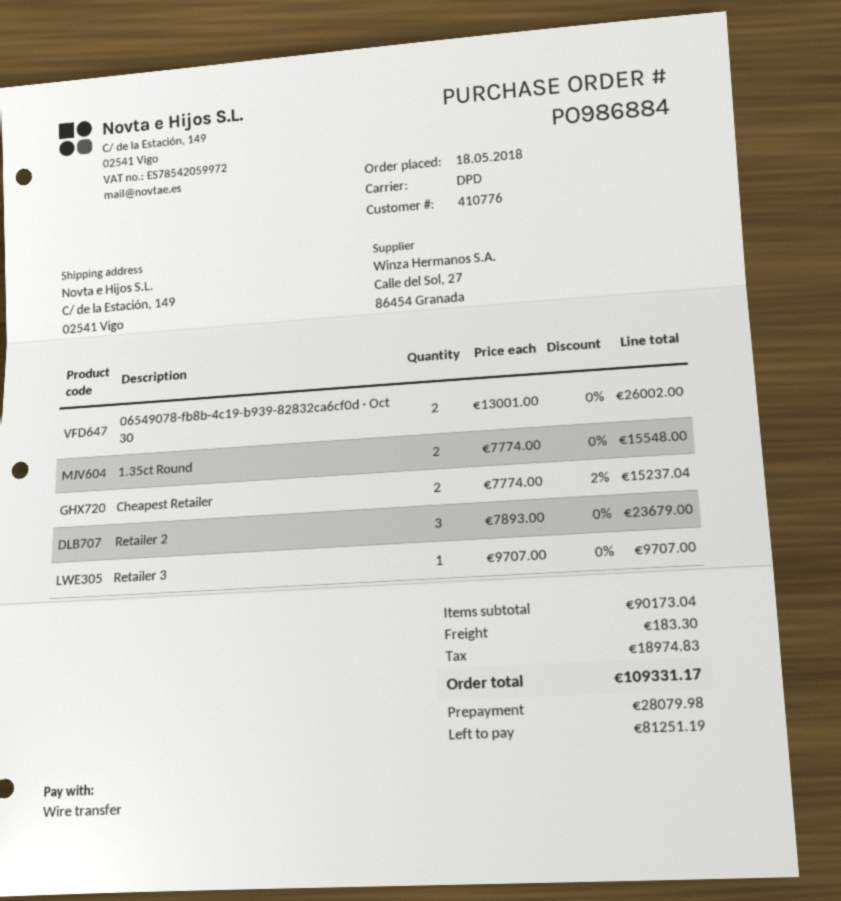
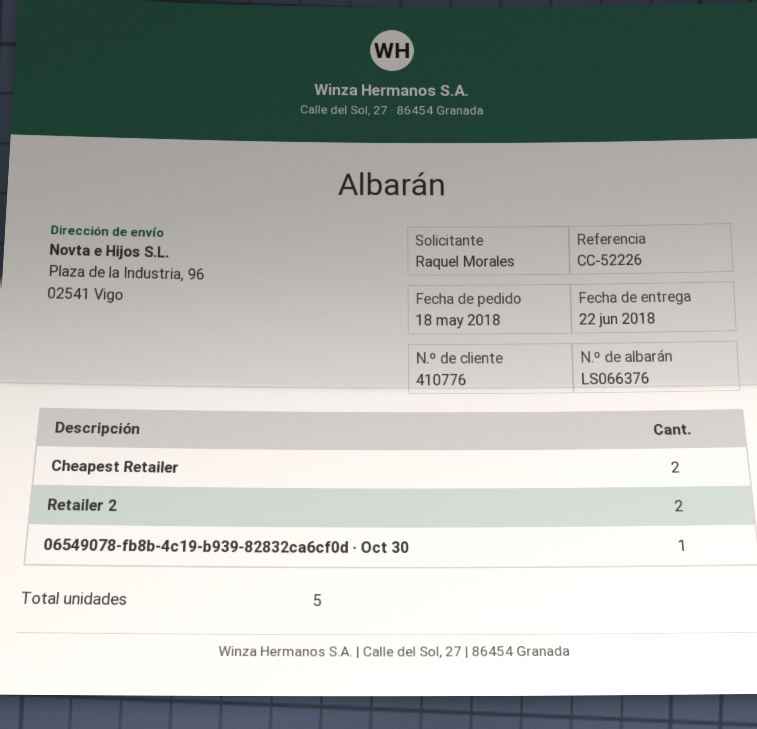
ship to: C/ de la Estación, 149, 02541 Vigo -> Plaza de la Industria, 96, 02541 Vigo
06549078-fb8b-4c19-b939-82832ca6cf0d · Oct 30: 2 -> 1
1.35ct Round: 2 -> none
Retailer 2: 3 -> 2
Retailer 3: 1 -> none

